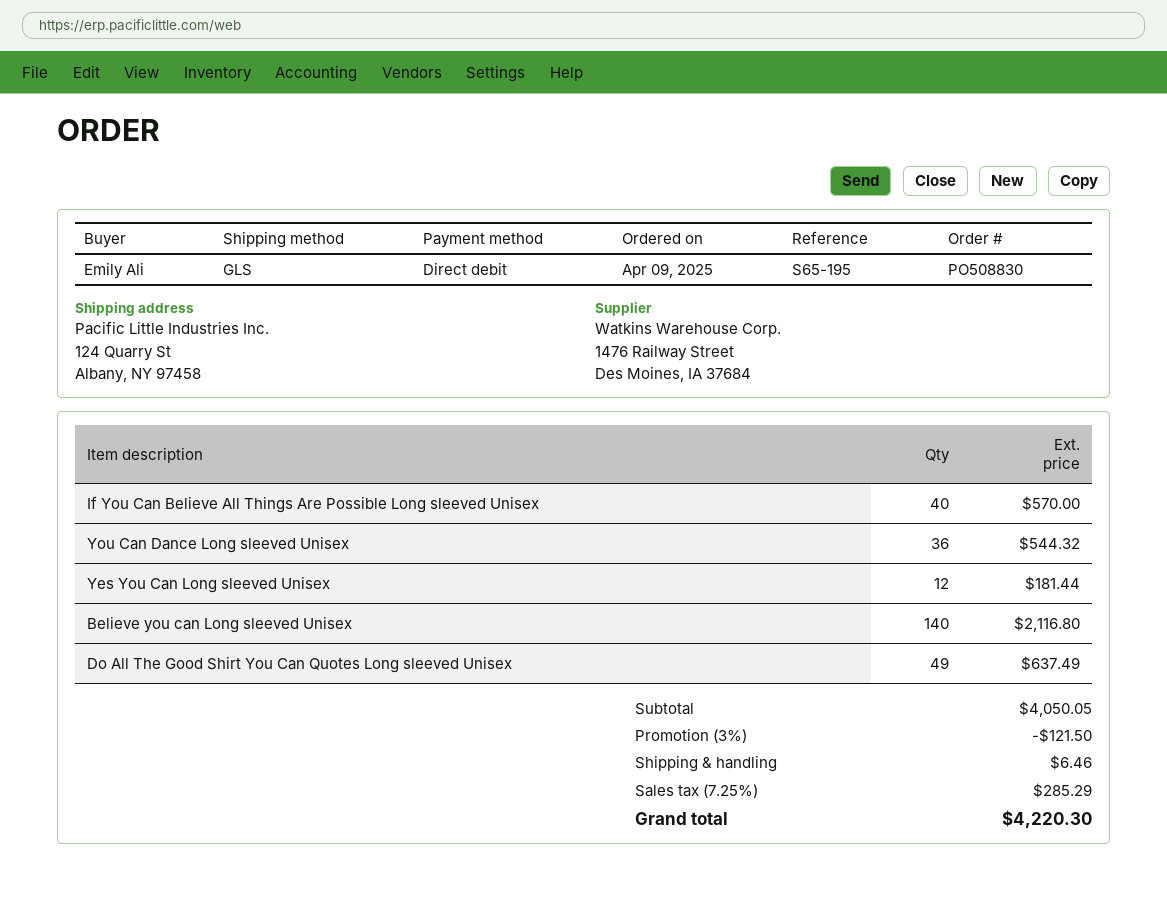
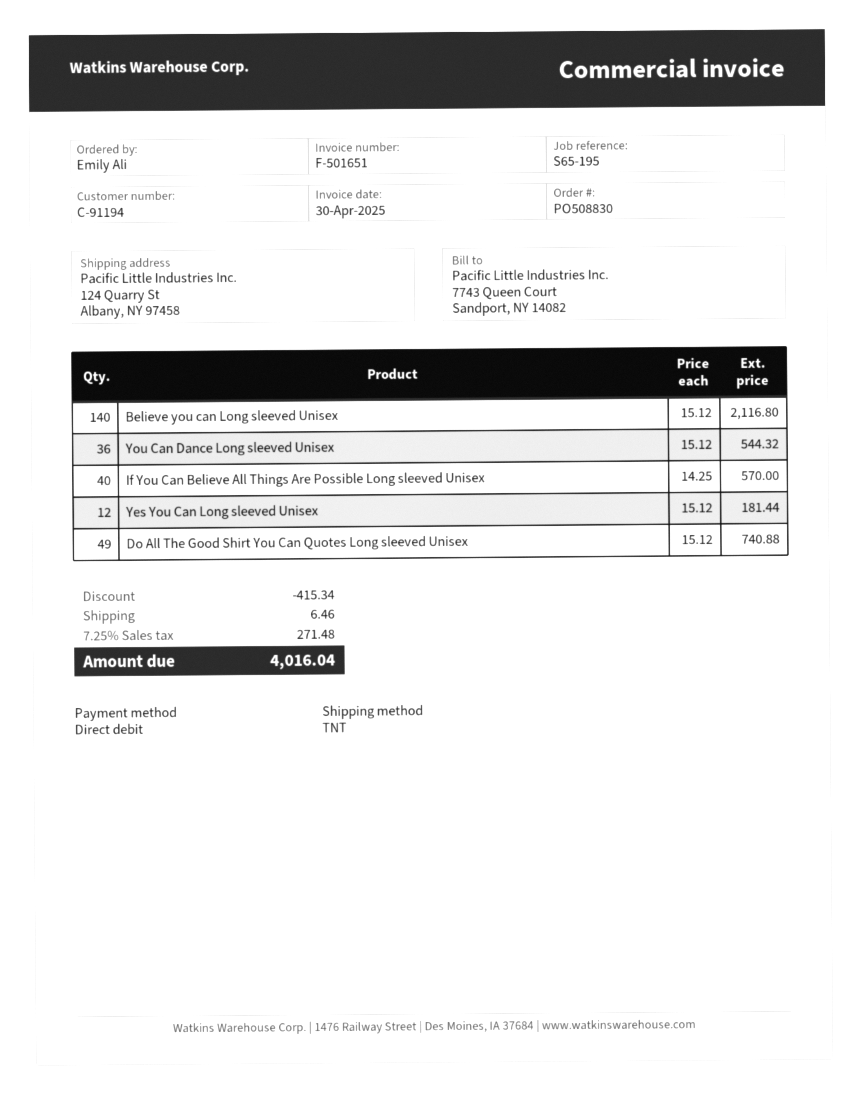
shipping method: GLS -> TNT
Do All The Good Shirt You Can Quotes Long sleeved Unisex: 49 for 637.49 -> 49 for 740.88
discount: 121.50 -> 415.34
tax: 7.25% = 285.29 -> 7.25% = 271.48
total: 4220.30 -> 4016.04

